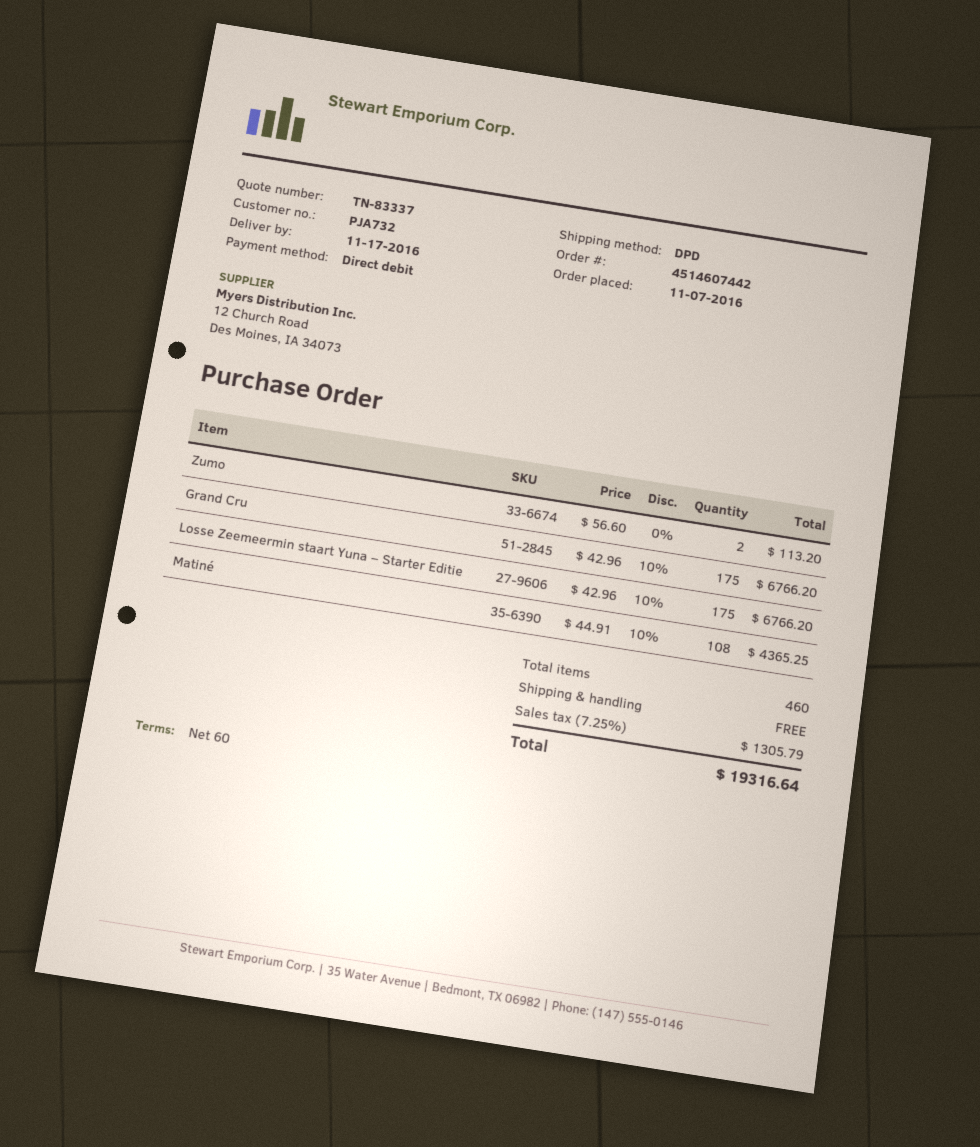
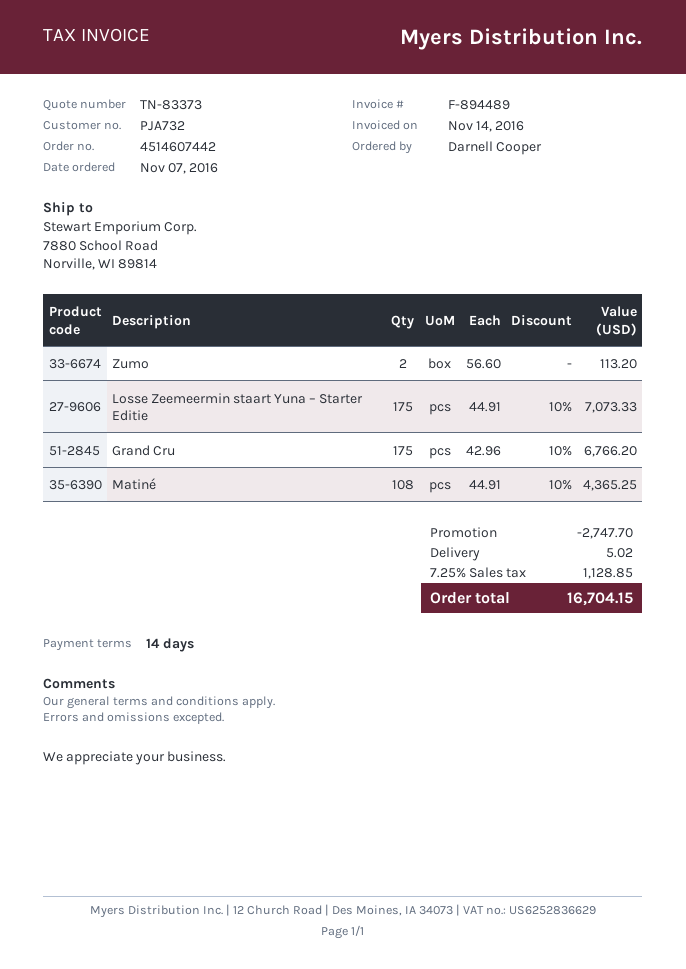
quote number: TN-83337 -> TN-83373
payment terms: 60 days -> 14 days
Losse Zeemeermin staart Yuna – Starter Editie: 175 x 42.96 - 10% = 6766.20 -> 175 x 44.91 - 10% = 7073.33
discount: none -> 2747.70
shipping: 0.00 -> 5.02
tax: 7.25% = 1305.79 -> 7.25% = 1128.85
total: 19316.64 -> 16704.15

